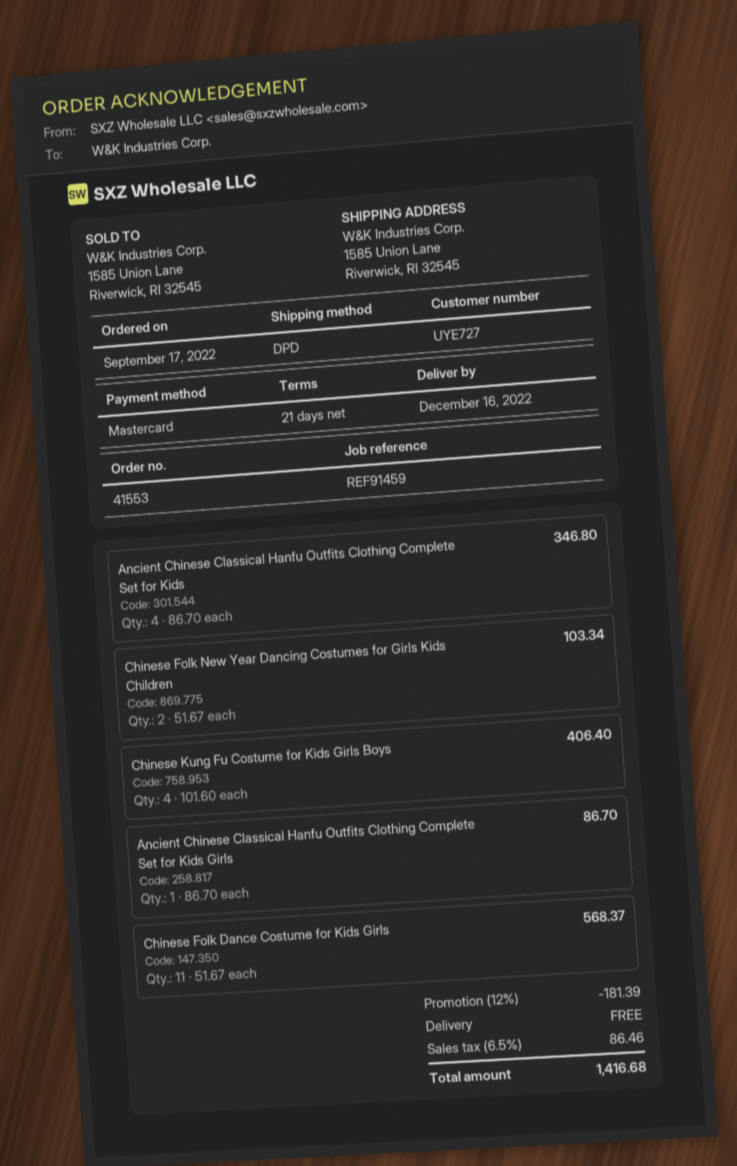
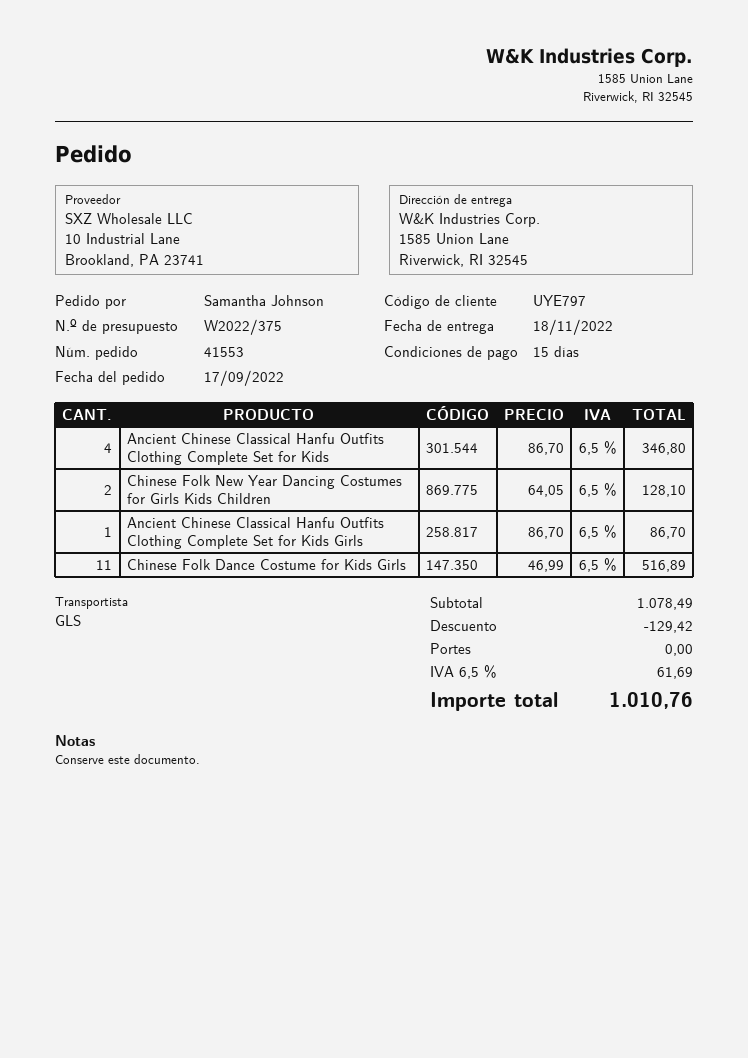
delivery date: 2022-12-16 -> 2022-11-18
payment terms: 21 days -> 15 days
customer number: UYE727 -> UYE797
shipping method: DPD -> GLS
Chinese Folk New Year Dancing Costumes for Girls Kids Children: 2 x 51.67 = 103.34 -> 2 x 64.05 = 128.10
Chinese Kung Fu Costume for Kids Girls Boys: 4 x 101.60 = 406.40 -> none
Chinese Folk Dance Costume for Kids Girls: 11 x 51.67 = 568.37 -> 11 x 46.99 = 516.89
discount: 181.39 -> 129.42
tax: 6.5% = 86.46 -> 6.5% = 61.69
total: 1416.68 -> 1010.76

